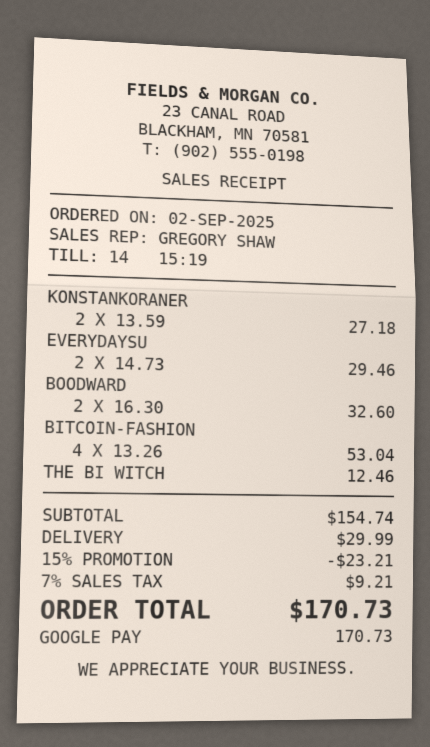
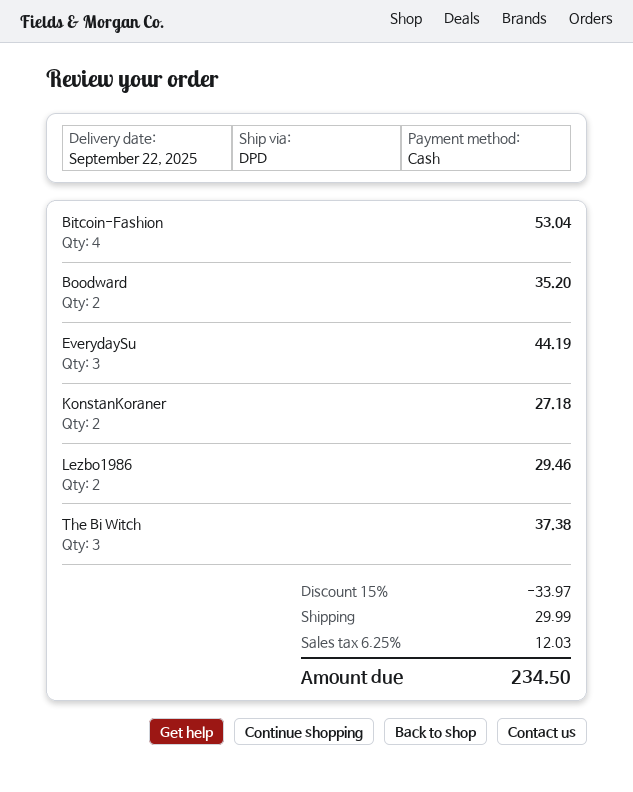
payment method: Google Pay -> cash
EVERYDAYSU: 2 for 29.46 -> 3 for 44.19
BOODWARD: 2 for 32.60 -> 2 for 35.20
THE BI WITCH: 1 for 12.46 -> 3 for 37.38
Lezbo1986: none -> 2 for 29.46
discount: 15% = 23.21 -> 15% = 33.97
tax: 7% = 9.21 -> 6.25% = 12.03
total: 170.73 -> 234.50

